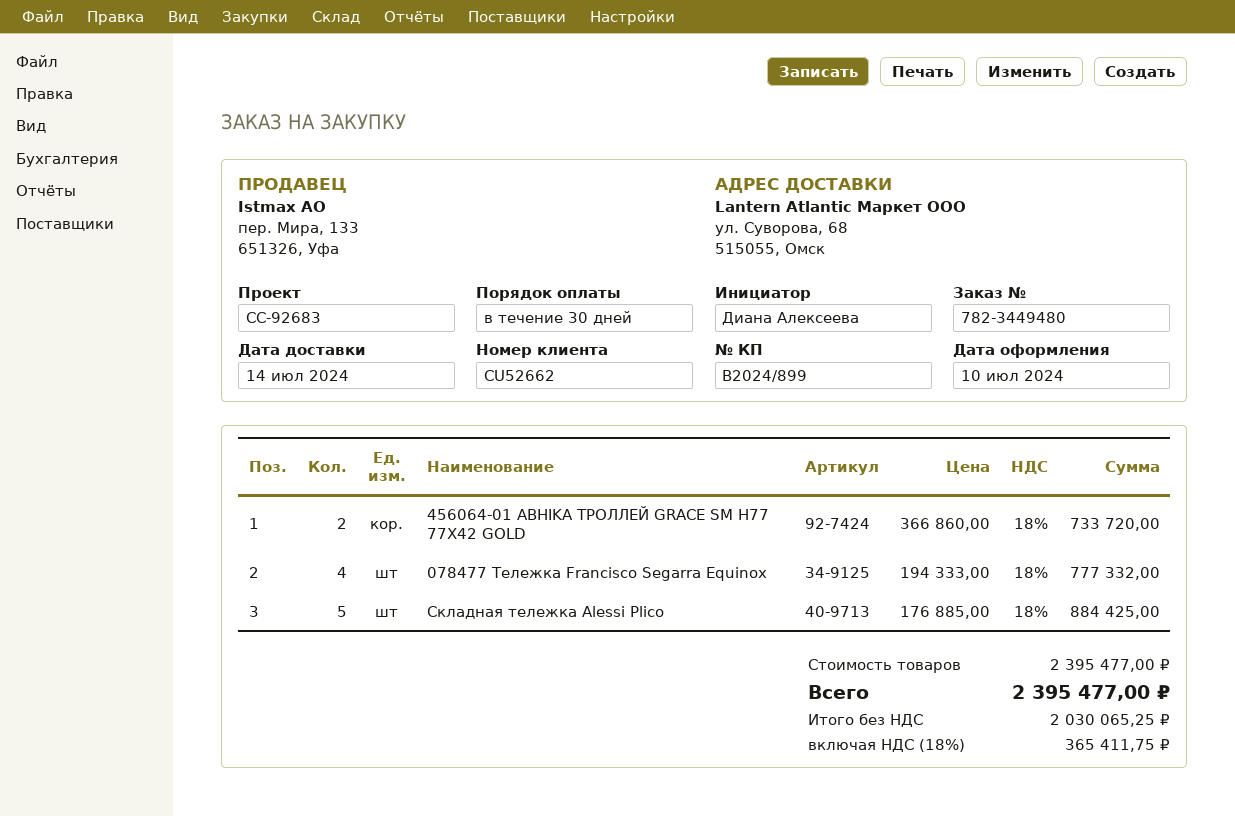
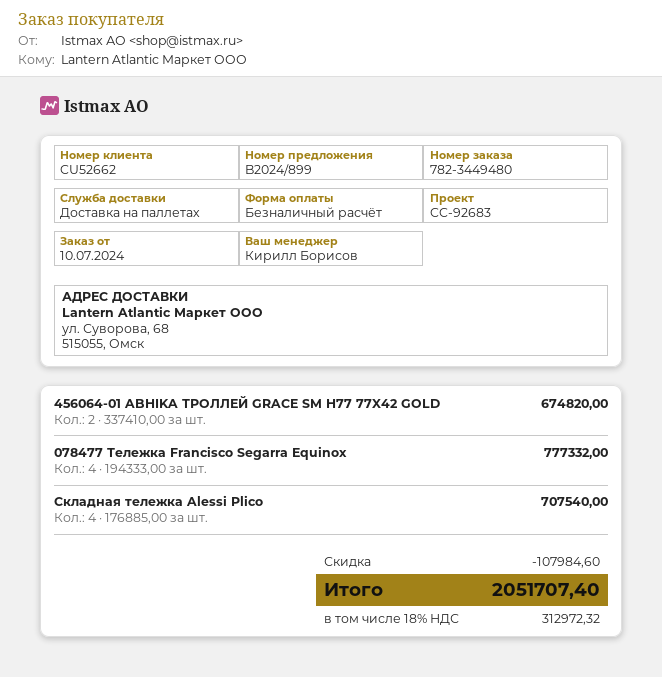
456064-01 ABHIKA ТРОЛЛЕЙ GRACE SM H77 77X42 GOLD: 2 x 366860.00 = 733720.00 -> 2 x 337410.00 = 674820.00
Складная тележка Alessi Plico: 5 x 176885.00 = 884425.00 -> 4 x 176885.00 = 707540.00
discount: none -> 107984.60
tax: 18% = 365411.75 -> 18% = 312972.32
total: 2395477.00 -> 2051707.40

